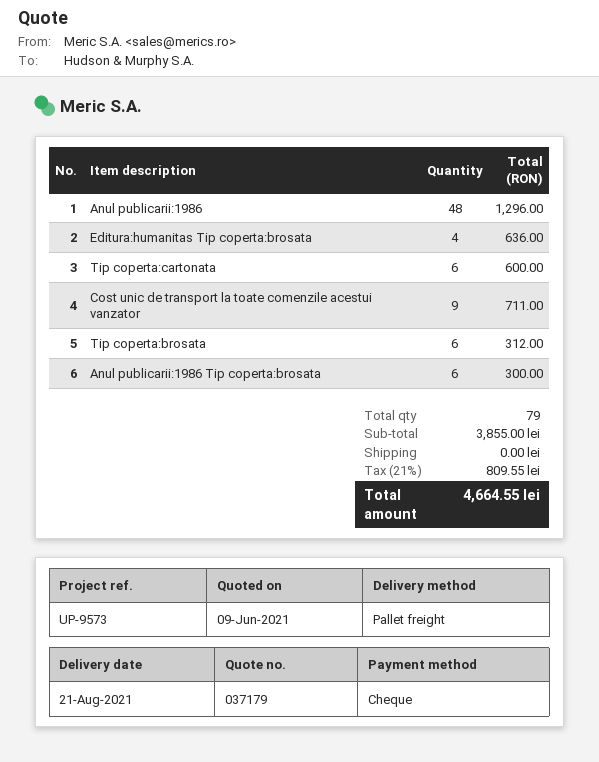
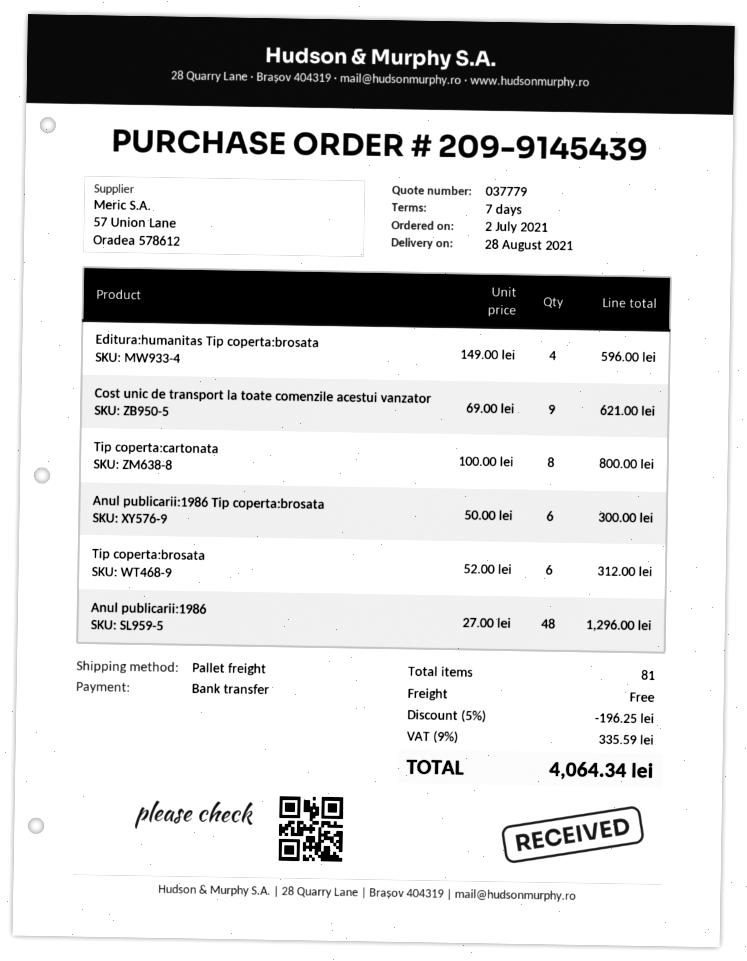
quote number: 037179 -> 037779
delivery date: 2021-08-21 -> 2021-08-28
payment method: cheque -> bank transfer
Editura:humanitas Tip coperta:brosata: 4 for 636.00 -> 4 for 596.00
Tip coperta:cartonata: 6 for 600.00 -> 8 for 800.00
Cost unic de transport la toate comenzile acestui vanzator: 9 for 711.00 -> 9 for 621.00
total quantity: 79 -> 81
discount: none -> 5% = 196.25
tax: 21% = 809.55 -> 9% = 335.59
total: 4664.55 -> 4064.34

